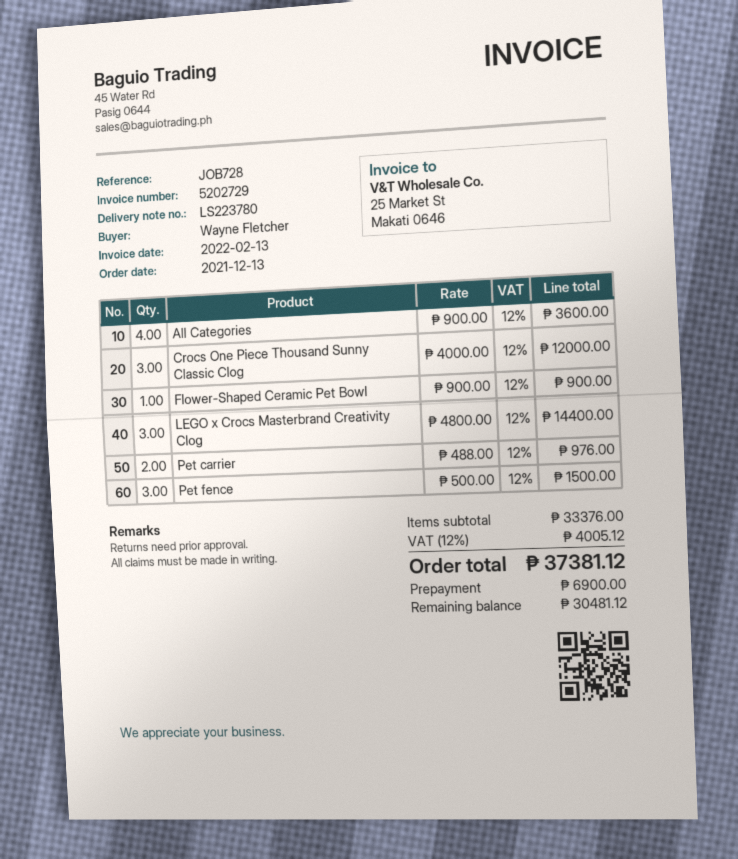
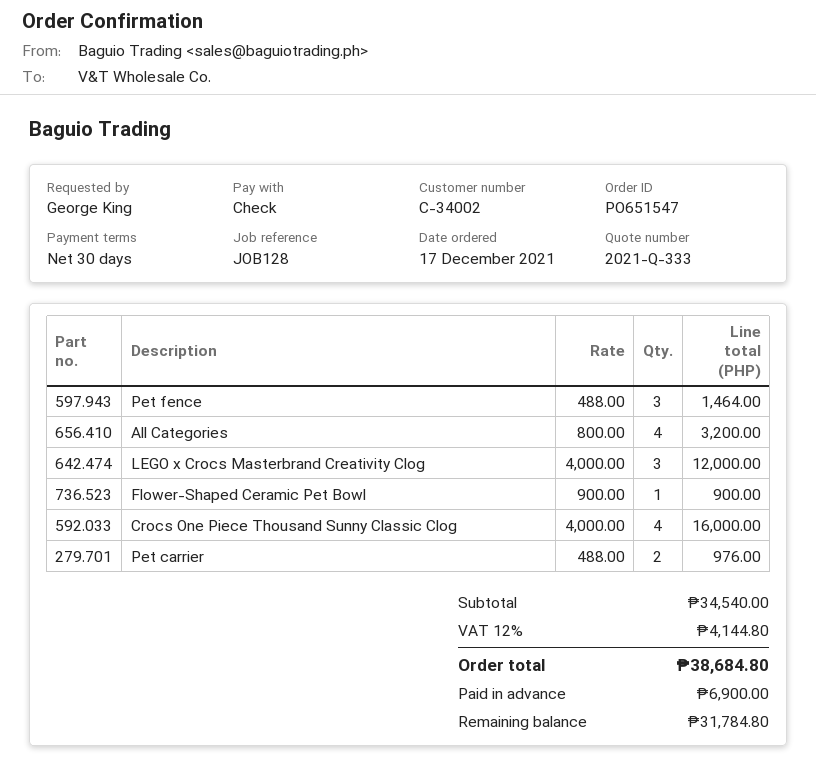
order date: 2021-12-13 -> 2021-12-17
reference: JOB728 -> JOB128
ordered by: Wayne Fletcher -> George King
All Categories: 4 x 900.00 = 3600.00 -> 4 x 800.00 = 3200.00
Crocs One Piece Thousand Sunny Classic Clog: 3 x 4000.00 = 12000.00 -> 4 x 4000.00 = 16000.00
LEGO x Crocs Masterbrand Creativity Clog: 3 x 4800.00 = 14400.00 -> 3 x 4000.00 = 12000.00
Pet fence: 3 x 500.00 = 1500.00 -> 3 x 488.00 = 1464.00
subtotal: 33376.00 -> 34540.00
tax: 12% = 4005.12 -> 12% = 4144.80
total: 37381.12 -> 38684.80
balance: 30481.12 -> 31784.80

